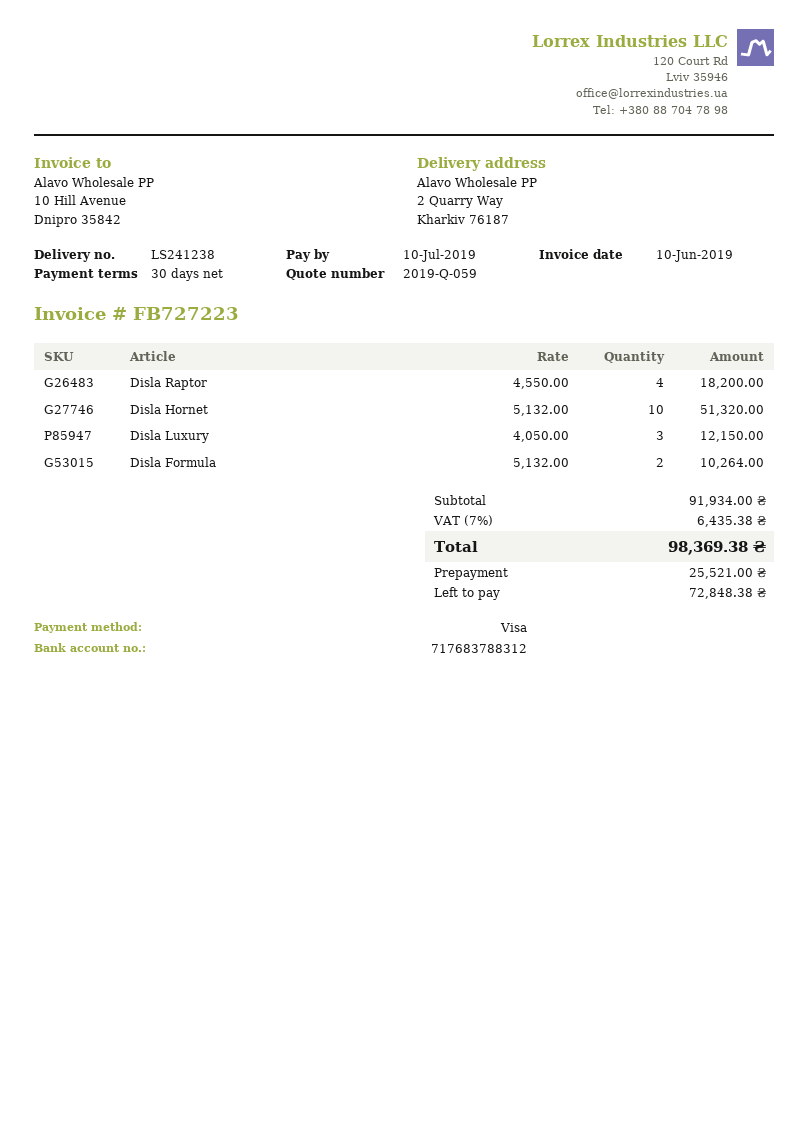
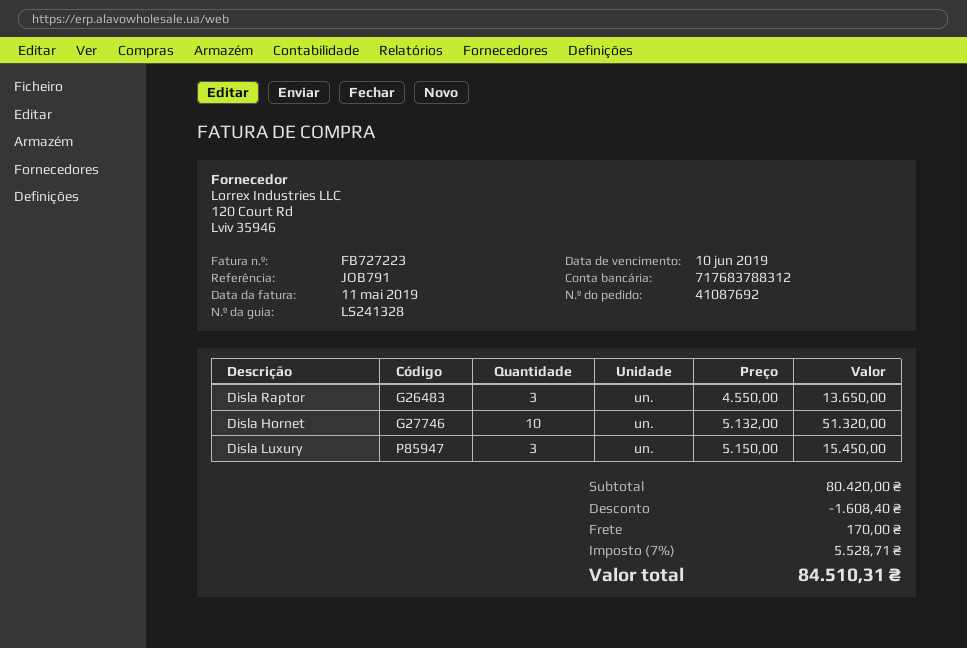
delivery note number: LS241238 -> LS241328
invoice date: 2019-06-10 -> 2019-05-11
due date: 2019-07-10 -> 2019-06-10
Disla Raptor: 4 x 4550.00 = 18200.00 -> 3 x 4550.00 = 13650.00
Disla Luxury: 3 x 4050.00 = 12150.00 -> 3 x 5150.00 = 15450.00
Disla Formula: 2 x 5132.00 = 10264.00 -> none
subtotal: 91934.00 -> 80420.00
discount: none -> 1608.40
shipping: none -> 170.00
tax: 7% = 6435.38 -> 7% = 5528.71
total: 98369.38 -> 84510.31

